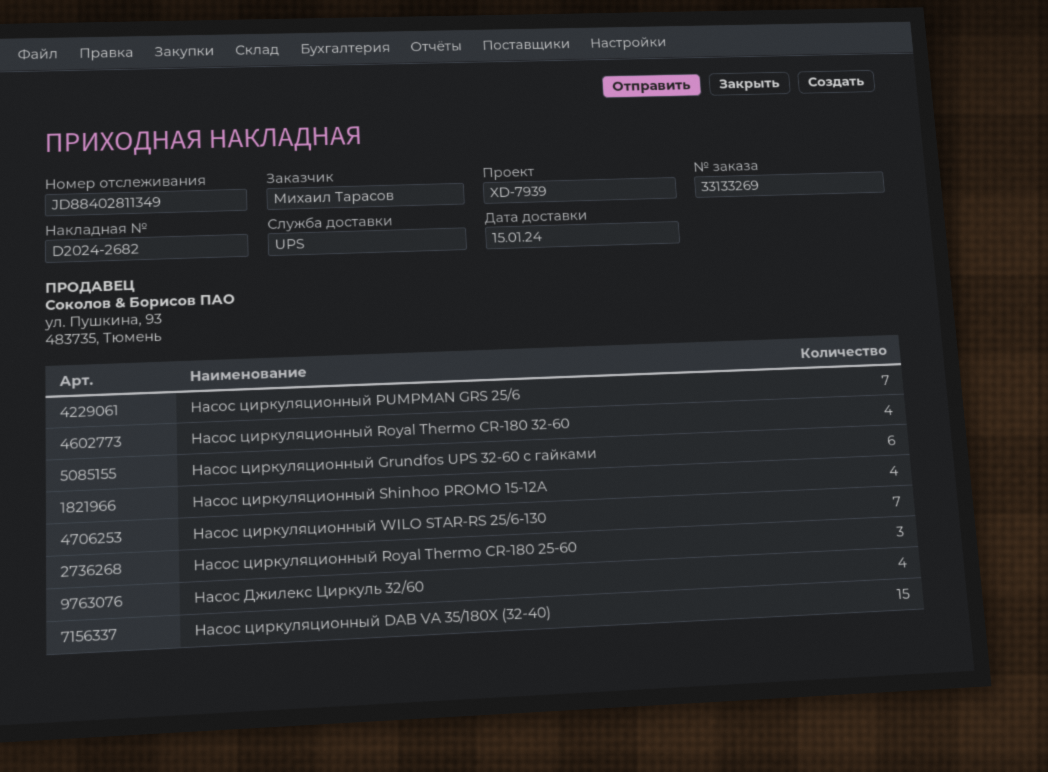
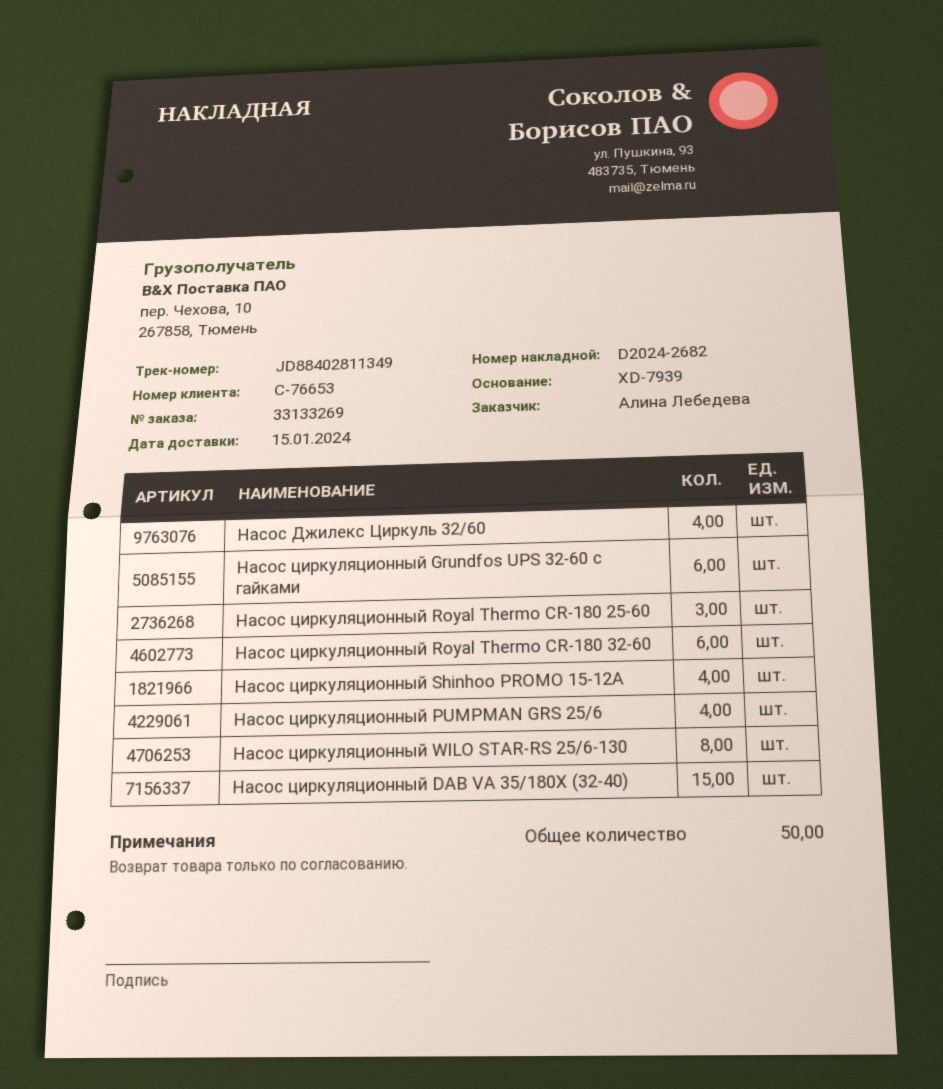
ordered by: Михаил Тарасов -> Алина Лебедева
Насос циркуляционный PUMPMAN GRS 25/6: 7 -> 4
Насос циркуляционный Royal Thermo CR-180 32-60: 4 -> 6
Насос циркуляционный WILO STAR-RS 25/6-130: 7 -> 8

